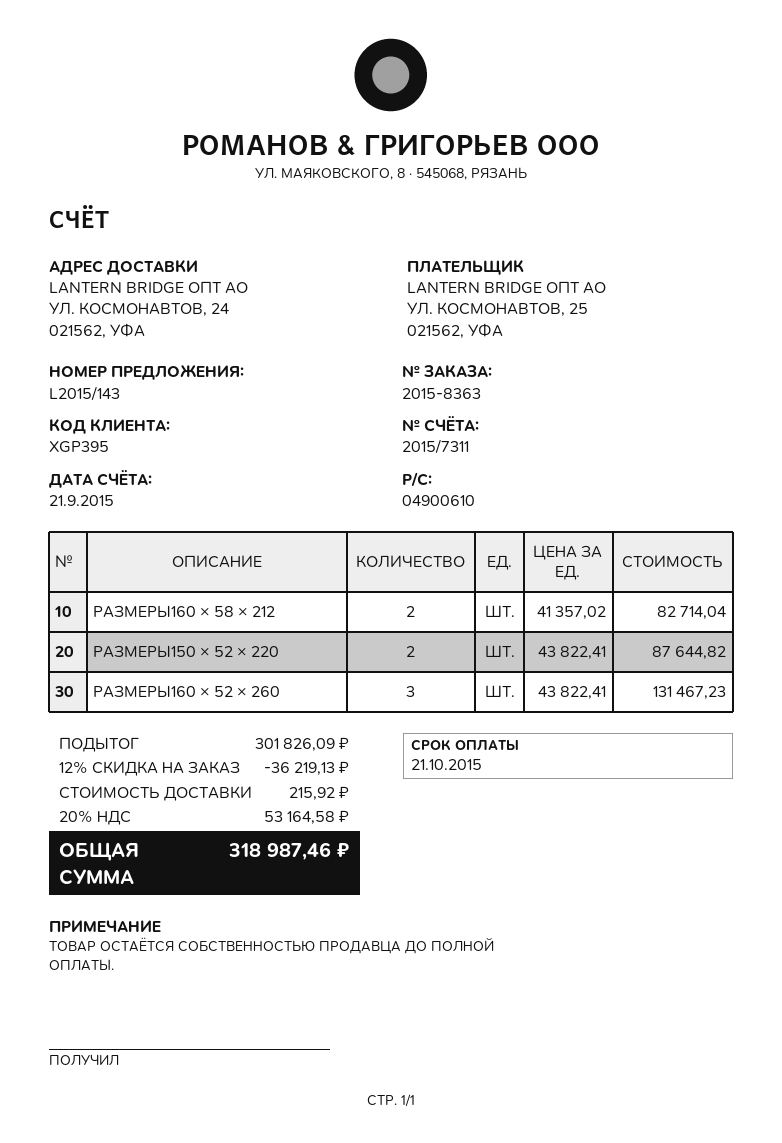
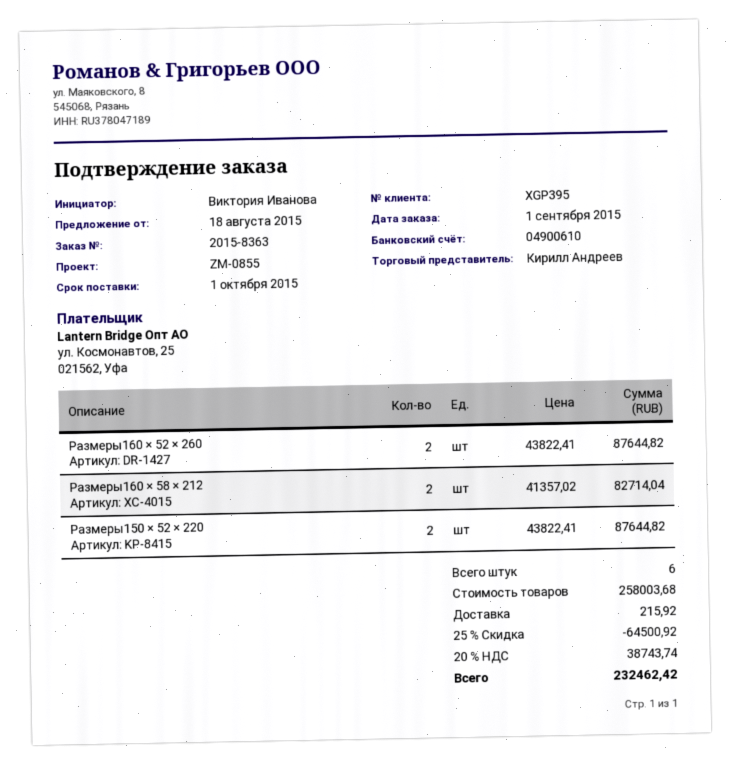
РАЗМЕРЫ160 × 52 × 260: 3 x 43822.41 = 131467.23 -> 2 x 43822.41 = 87644.82
subtotal: 301826.09 -> 258003.68
discount: 12% = 36219.13 -> 25% = 64500.92
tax: 20% = 53164.58 -> 20% = 38743.74
total: 318987.46 -> 232462.42

